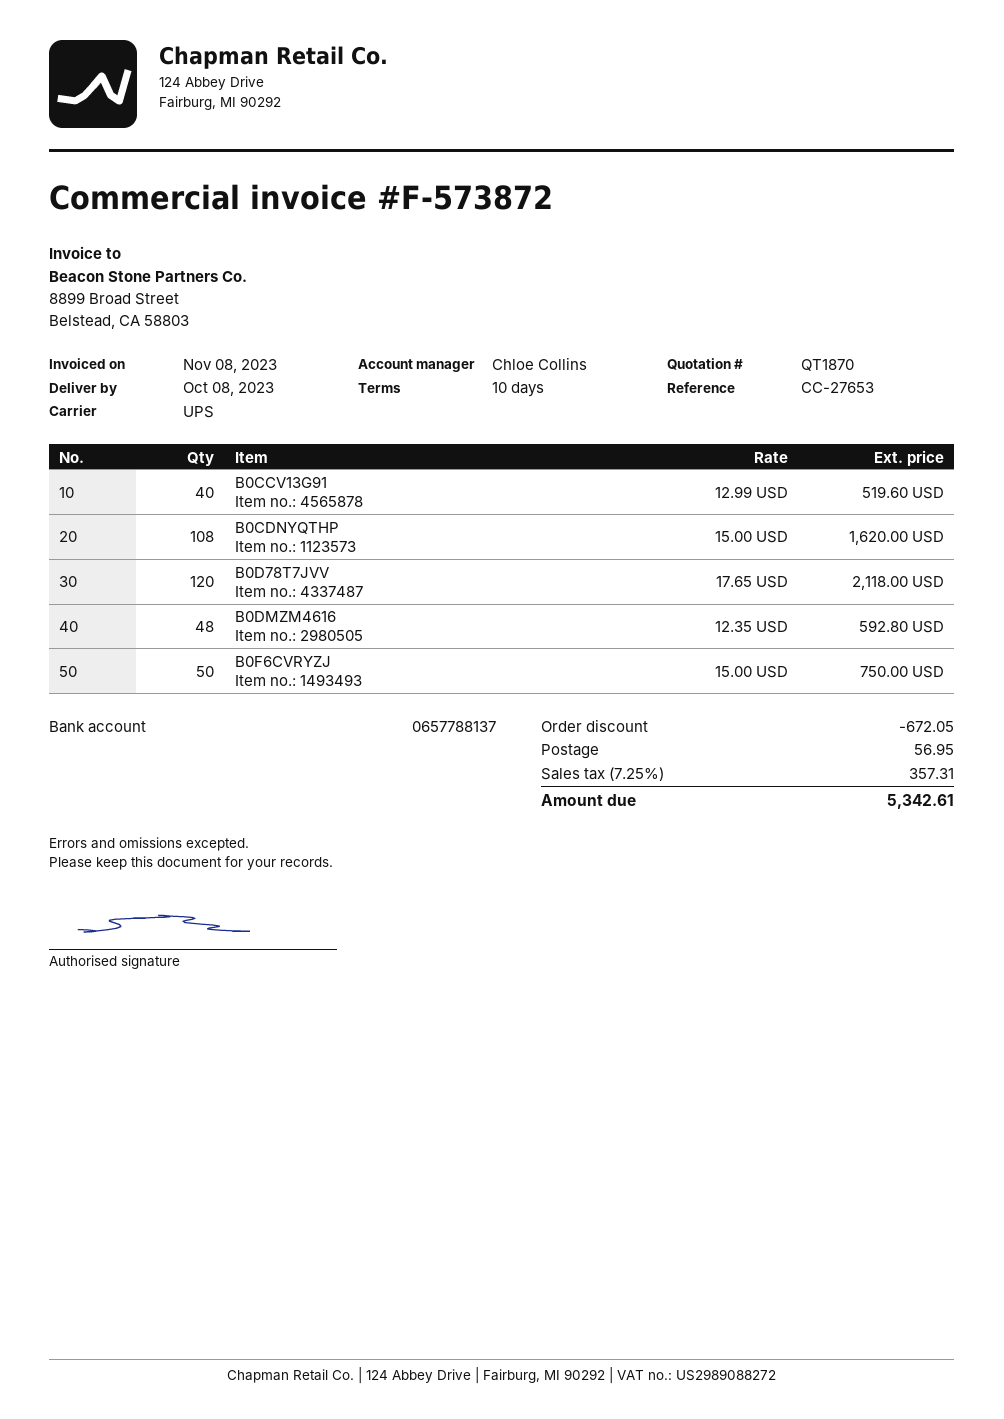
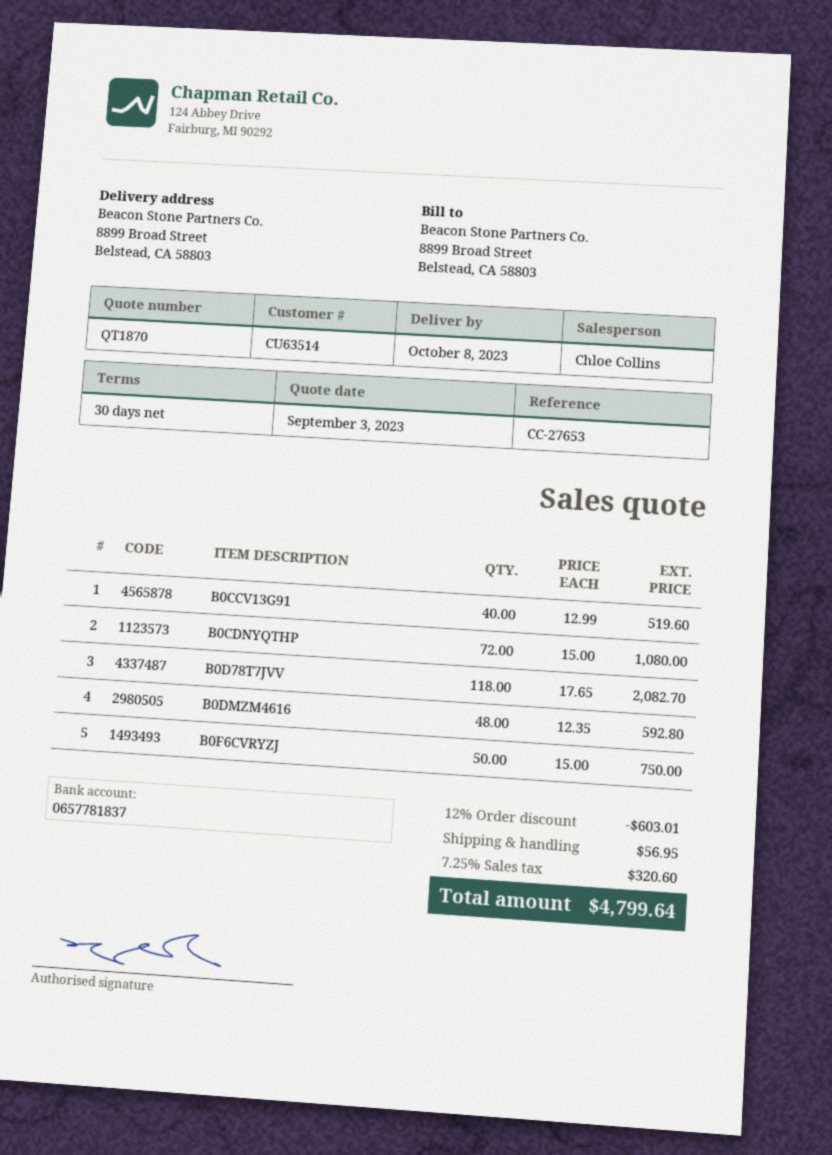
payment terms: 10 days -> 30 days
bank account: 0657788137 -> 0657781837
B0CDNYQTHP: 108 x 15.00 = 1620.00 -> 72 x 15.00 = 1080.00
B0D78T7JVV: 120 x 17.65 = 2118.00 -> 118 x 17.65 = 2082.70
discount: 672.05 -> 603.01
tax: 7.25% = 357.31 -> 7.25% = 320.60
total: 5342.61 -> 4799.64

